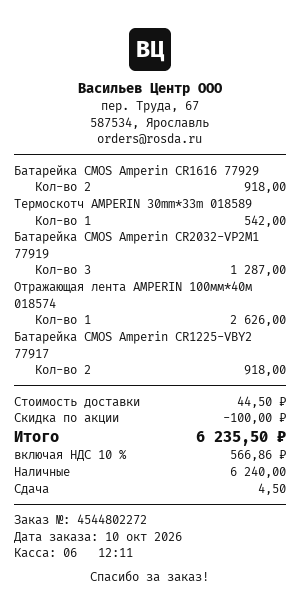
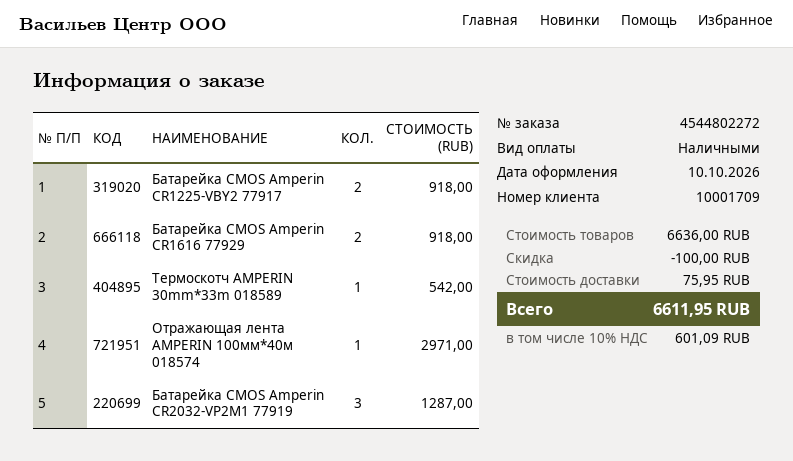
Отражающая лента AMPERIN 100мм*40м 018574: 1 for 2626.00 -> 1 for 2971.00
shipping: 44.50 -> 75.95
tax: 10% = 566.86 -> 10% = 601.09
total: 6235.50 -> 6611.95

